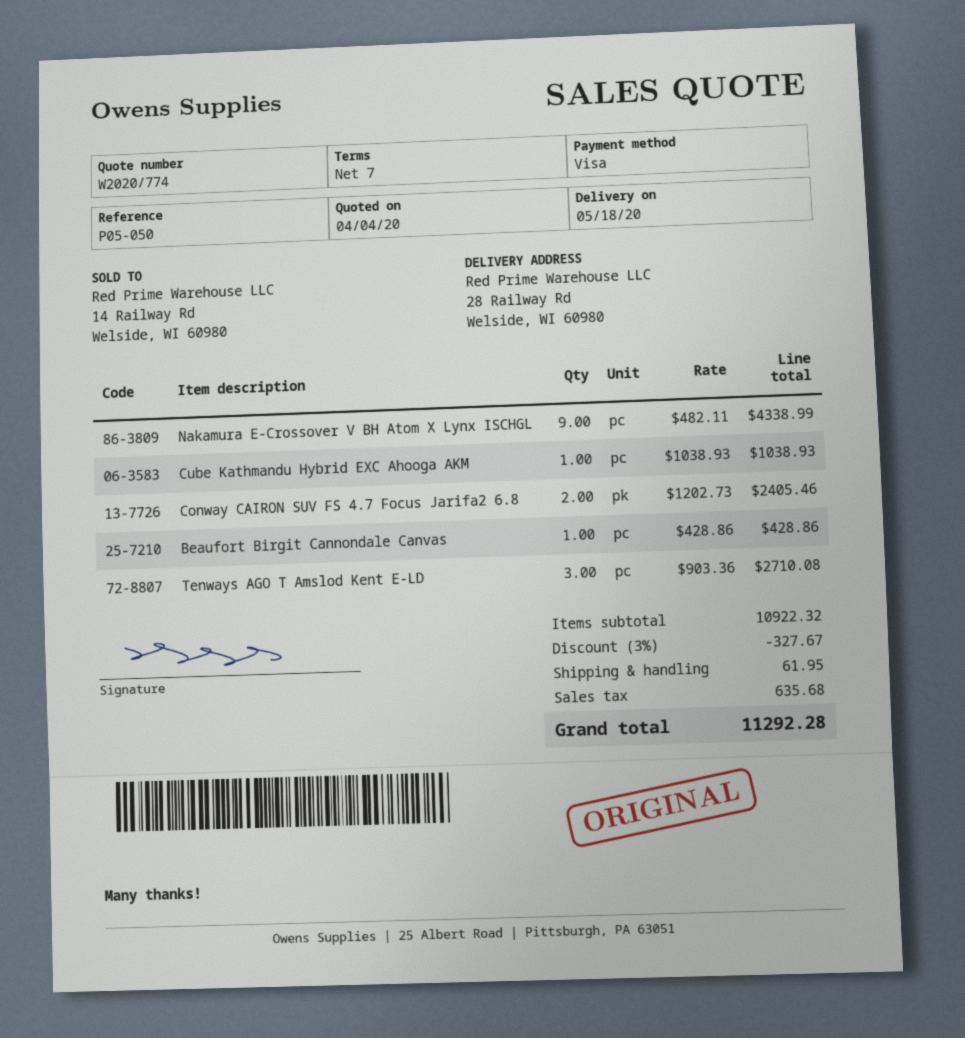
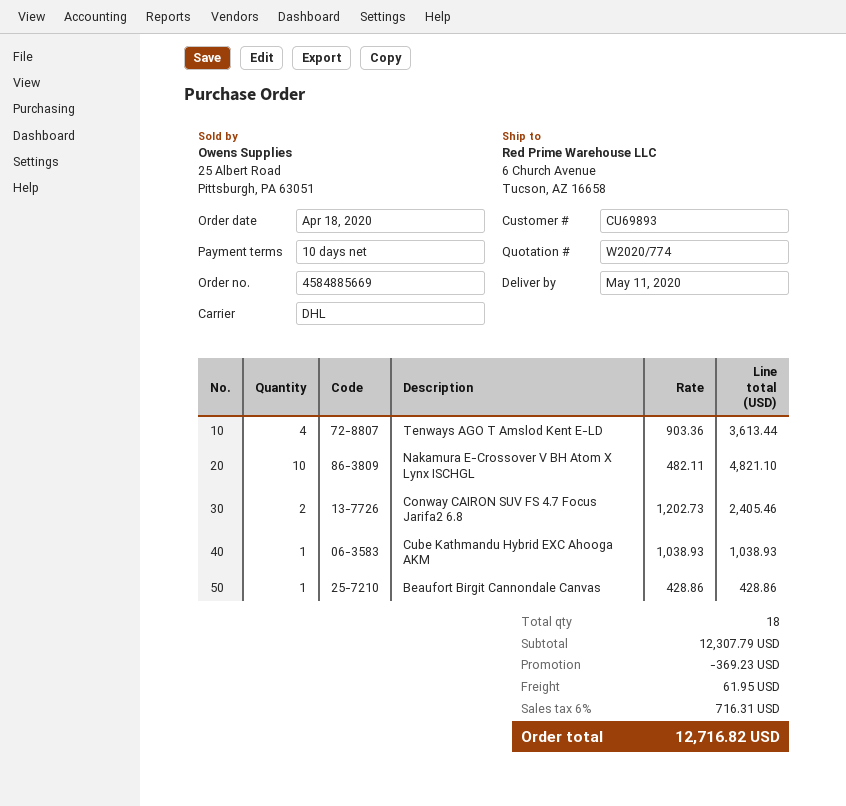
delivery date: 2020-05-18 -> 2020-05-11
payment terms: 7 days -> 10 days
ship to: 28 Railway Rd, Welside, WI 60980 -> 6 Church Avenue, Tucson, AZ 16658
Nakamura E-Crossover V BH Atom X Lynx ISCHGL: 9 x 482.11 = 4338.99 -> 10 x 482.11 = 4821.10
Tenways AGO T Amslod Kent E-LD: 3 x 903.36 = 2710.08 -> 4 x 903.36 = 3613.44
subtotal: 10922.32 -> 12307.79
discount: 327.67 -> 369.23
tax: 635.68 -> 716.31
total: 11292.28 -> 12716.82

